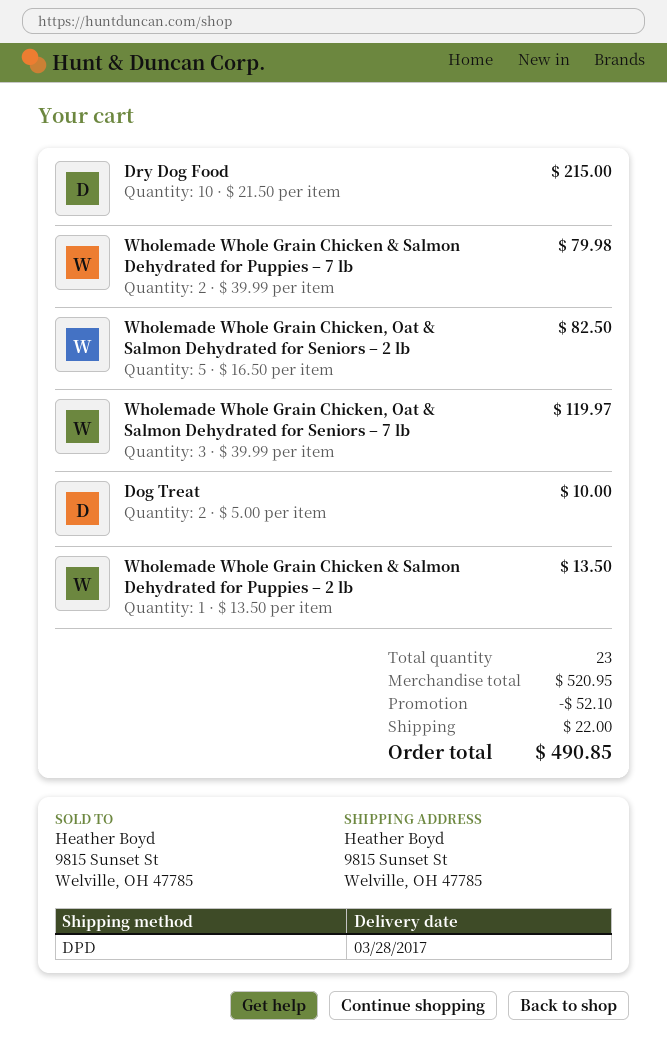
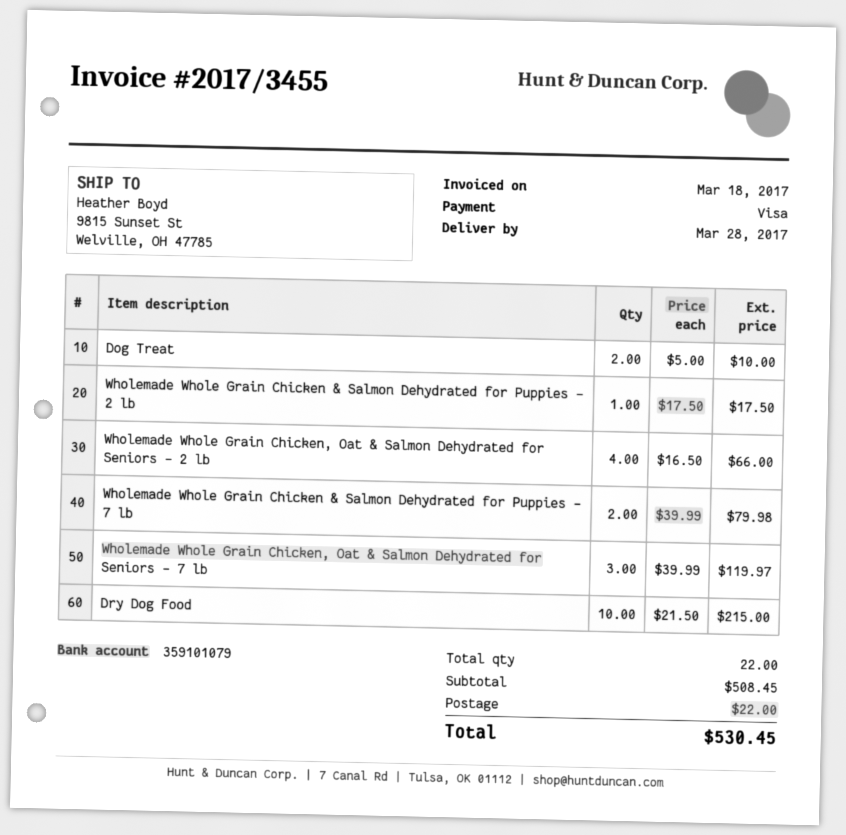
Wholemade Whole Grain Chicken, Oat & Salmon Dehydrated for Seniors – 2 lb: 5 x 16.50 = 82.50 -> 4 x 16.50 = 66.00
Wholemade Whole Grain Chicken & Salmon Dehydrated for Puppies – 2 lb: 1 x 13.50 = 13.50 -> 1 x 17.50 = 17.50
total quantity: 23 -> 22
subtotal: 520.95 -> 508.45
discount: 52.10 -> none
total: 490.85 -> 530.45

